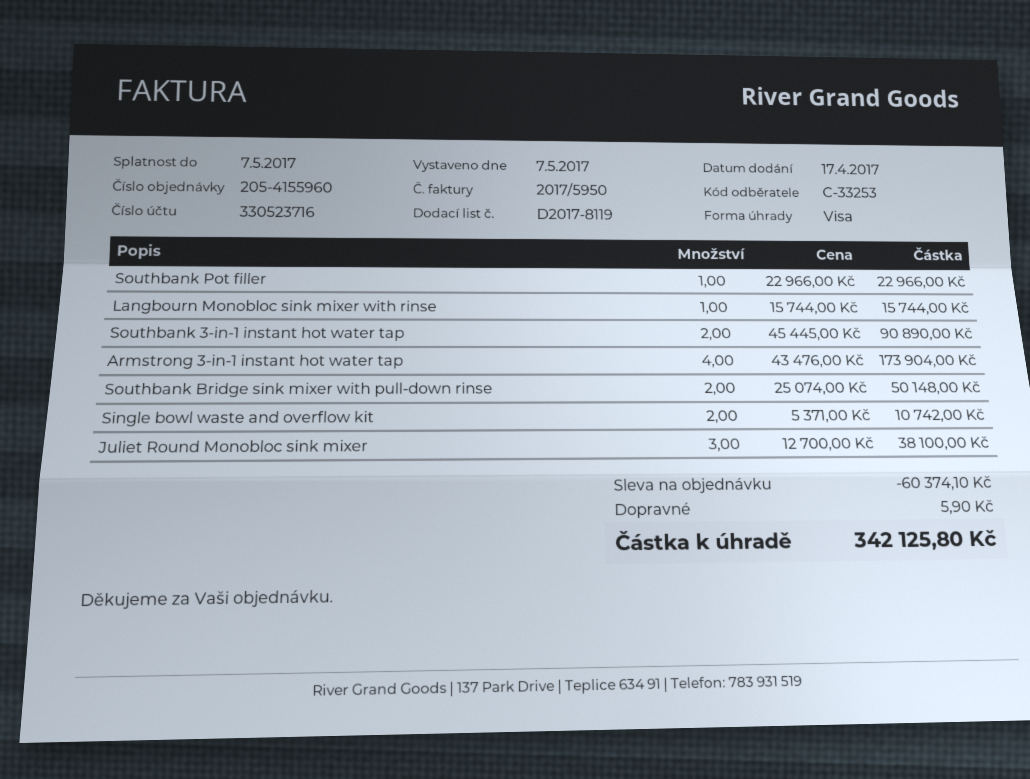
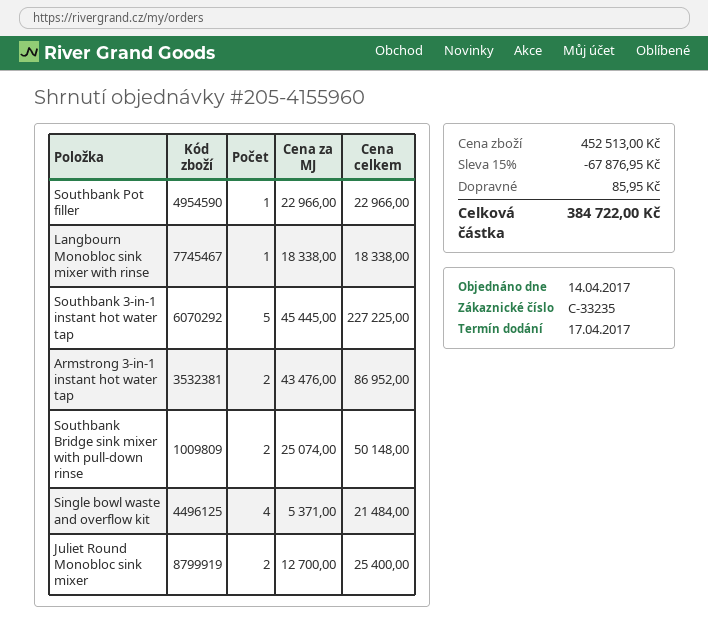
customer number: C-33253 -> C-33235
Langbourn Monobloc sink mixer with rinse: 1 x 15744.00 = 15744.00 -> 1 x 18338.00 = 18338.00
Southbank 3-in-1 instant hot water tap: 2 x 45445.00 = 90890.00 -> 5 x 45445.00 = 227225.00
Armstrong 3-in-1 instant hot water tap: 4 x 43476.00 = 173904.00 -> 2 x 43476.00 = 86952.00
Single bowl waste and overflow kit: 2 x 5371.00 = 10742.00 -> 4 x 5371.00 = 21484.00
Juliet Round Monobloc sink mixer: 3 x 12700.00 = 38100.00 -> 2 x 12700.00 = 25400.00
discount: 60374.10 -> 67876.95
shipping: 5.90 -> 85.95
total: 342125.80 -> 384722.00

